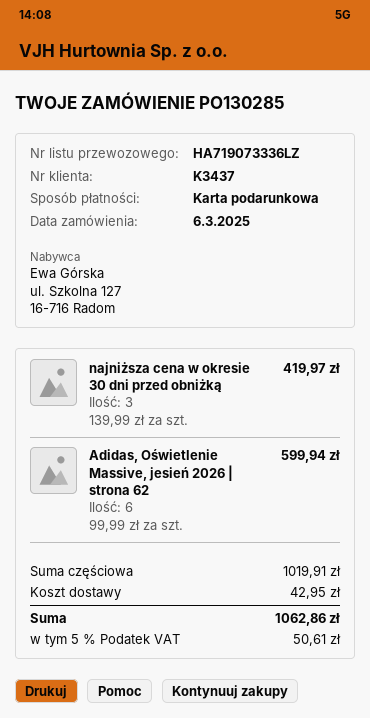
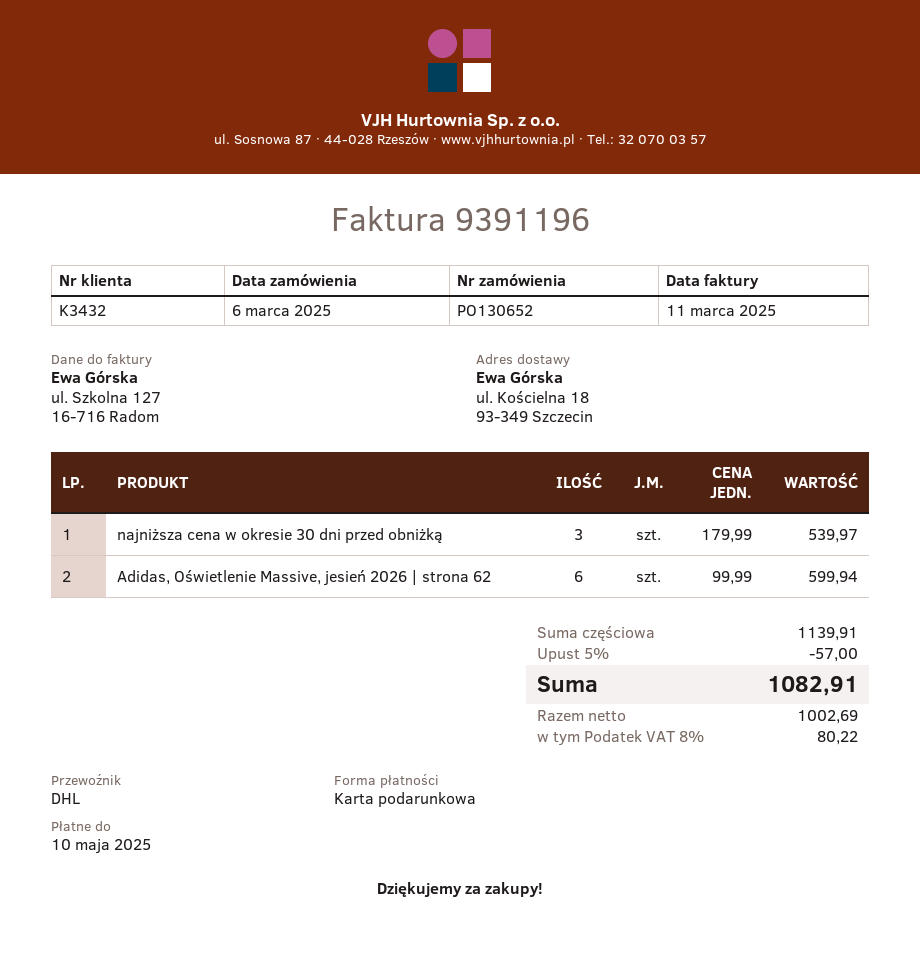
order number: PO130285 -> PO130652
customer number: K3437 -> K3432
najniższa cena w okresie 30 dni przed obniżką: 3 x 139.99 = 419.97 -> 3 x 179.99 = 539.97
subtotal: 1019.91 -> 1139.91
discount: none -> 5% = 57.00
shipping: 42.95 -> none
tax: 5% = 50.61 -> 8% = 80.22
total: 1062.86 -> 1082.91

